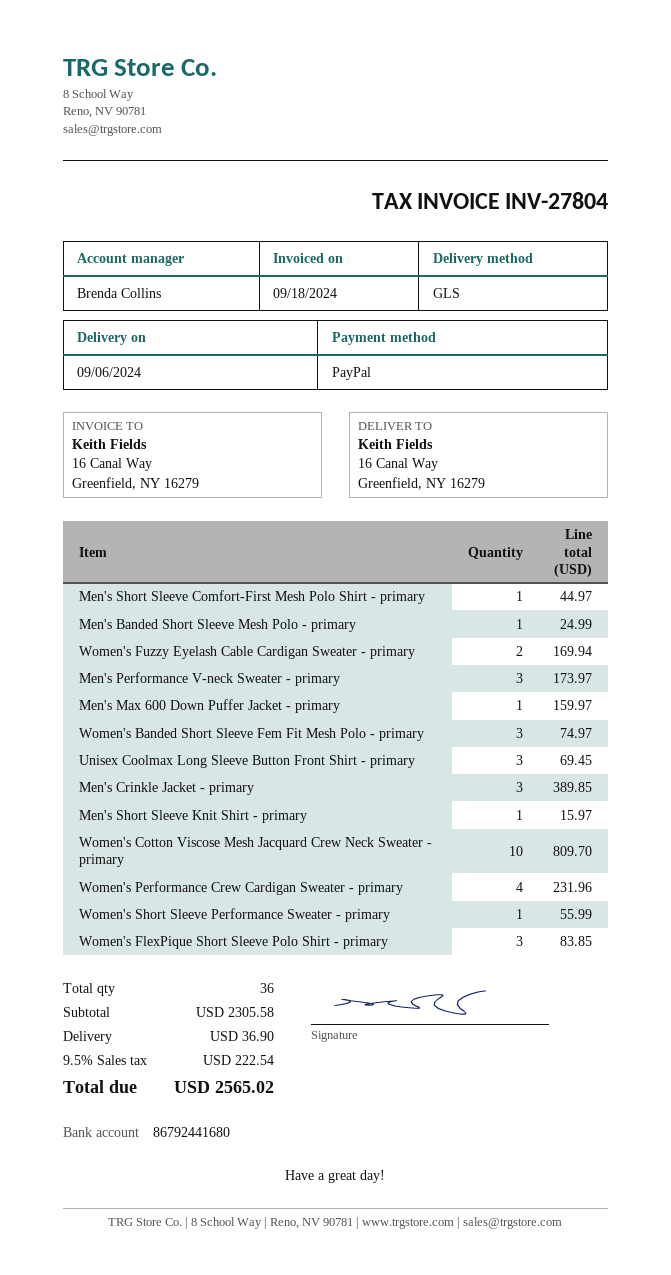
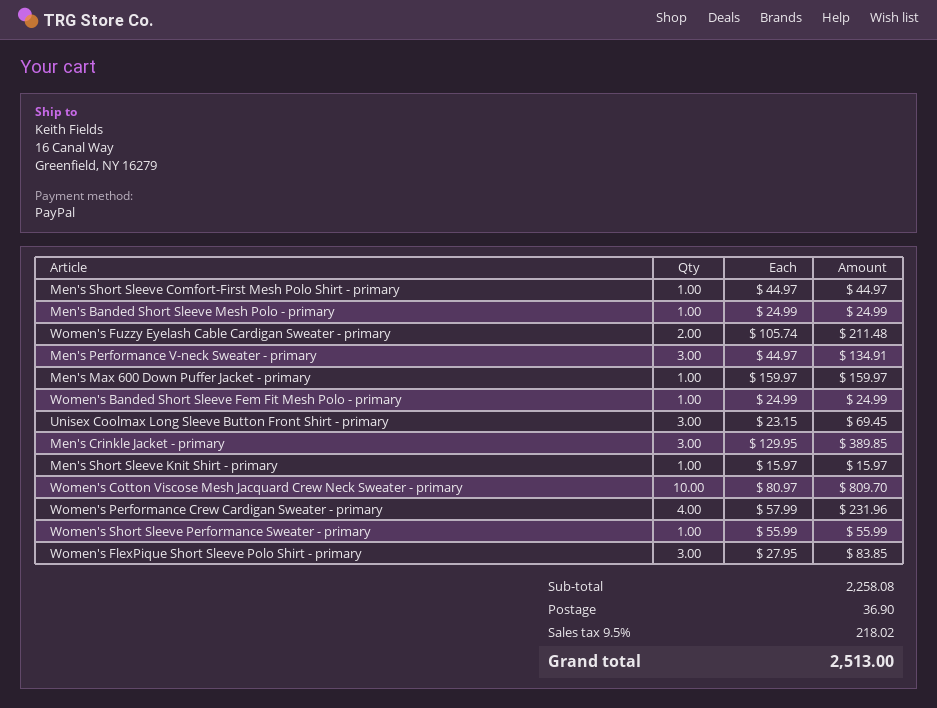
Women's Fuzzy Eyelash Cable Cardigan Sweater - primary: 2 for 169.94 -> 2 for 211.48
Men's Performance V-neck Sweater - primary: 3 for 173.97 -> 3 for 134.91
Women's Banded Short Sleeve Fem Fit Mesh Polo - primary: 3 for 74.97 -> 1 for 24.99
subtotal: 2305.58 -> 2258.08
tax: 9.5% = 222.54 -> 9.5% = 218.02
total: 2565.02 -> 2513.00

